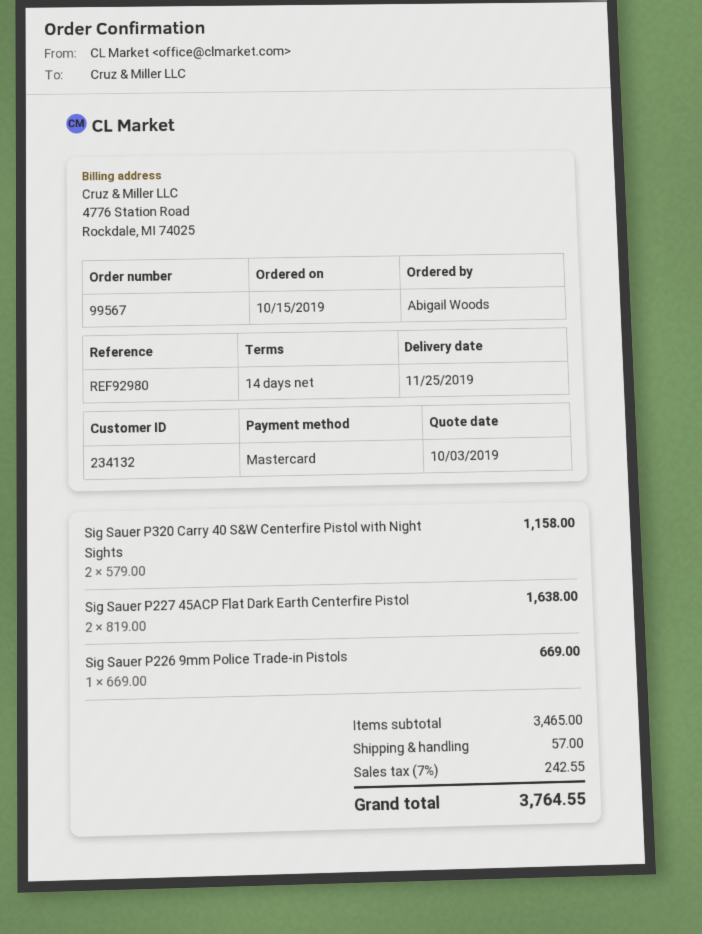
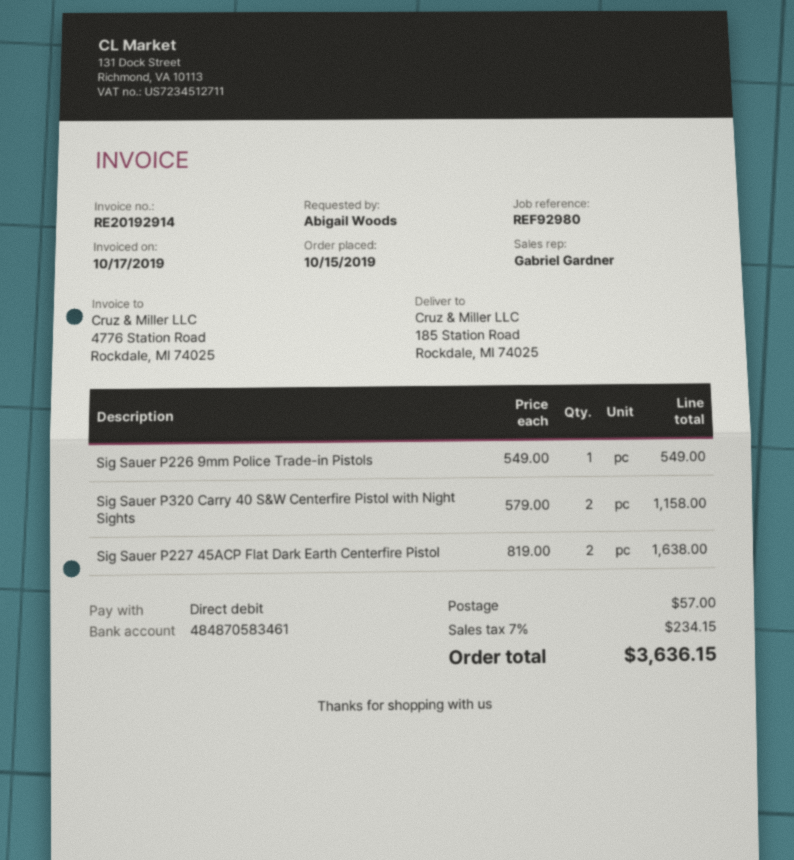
payment method: Mastercard -> direct debit
Sig Sauer P226 9mm Police Trade-in Pistols: 1 x 669.00 = 669.00 -> 1 x 549.00 = 549.00
tax: 7% = 242.55 -> 7% = 234.15
total: 3764.55 -> 3636.15

